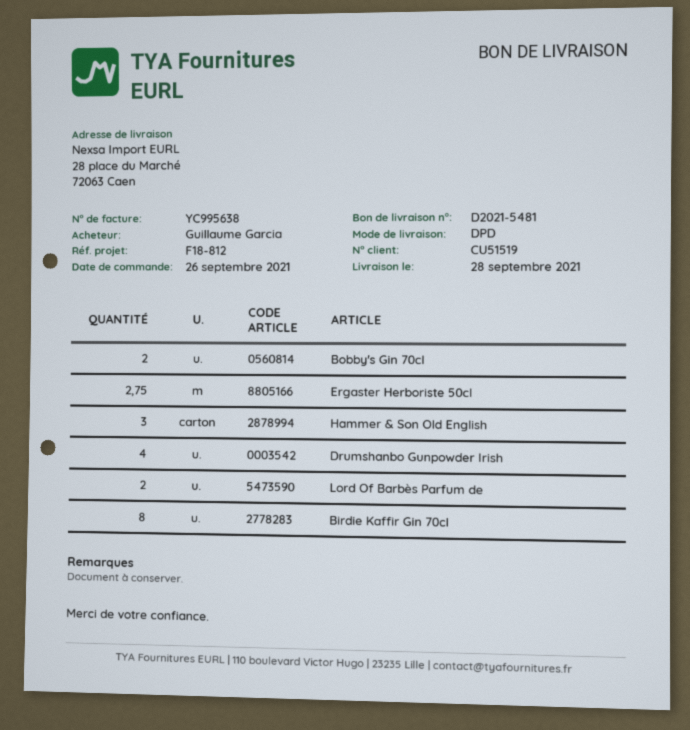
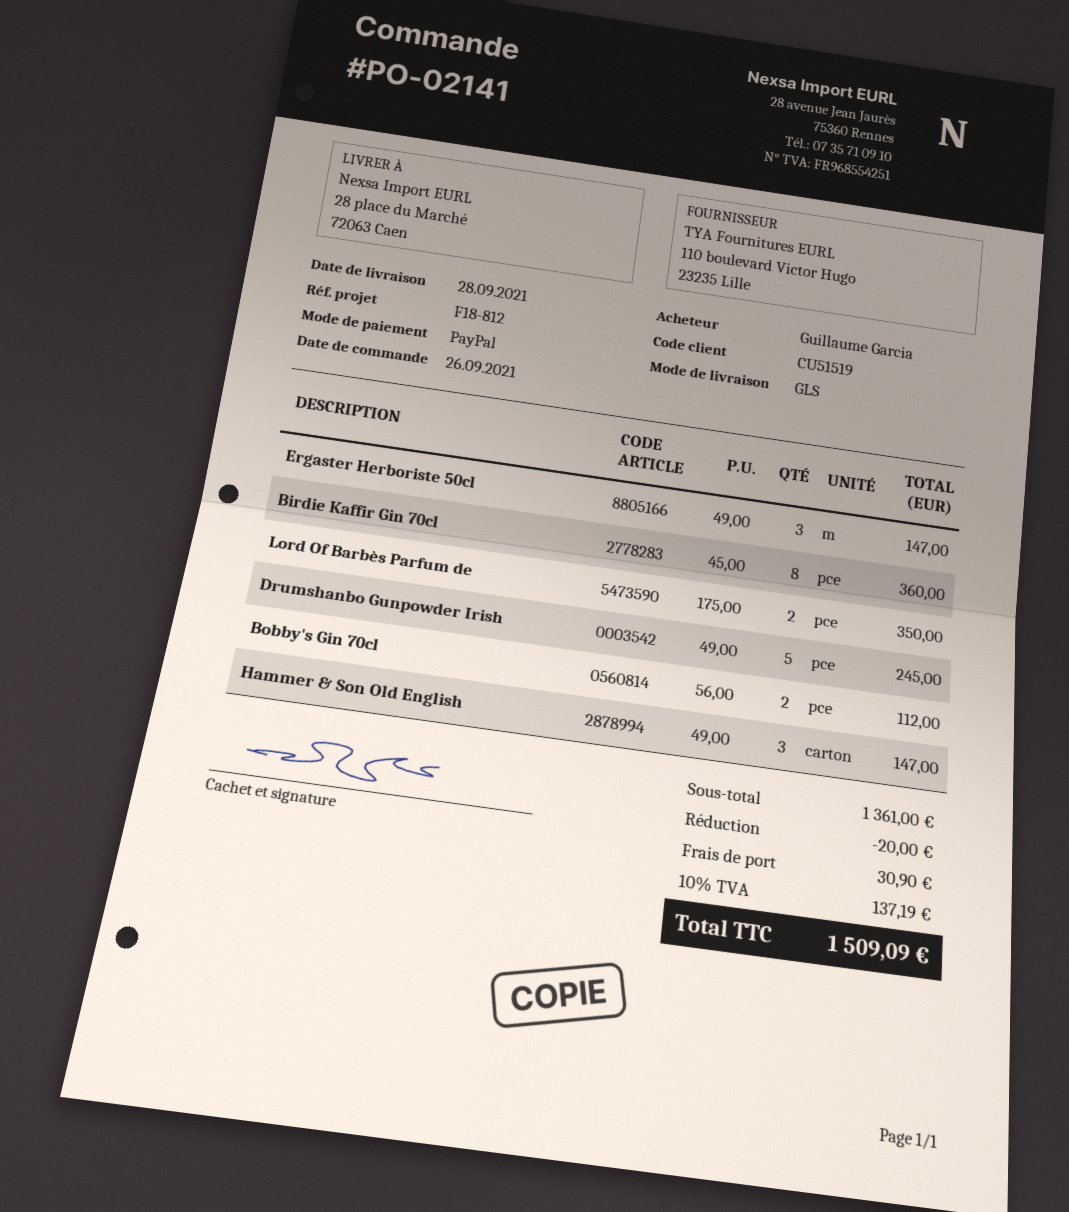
shipping method: DPD -> GLS
Ergaster Herboriste 50cl: 2.75 -> 3
Drumshanbo Gunpowder Irish: 4 -> 5

